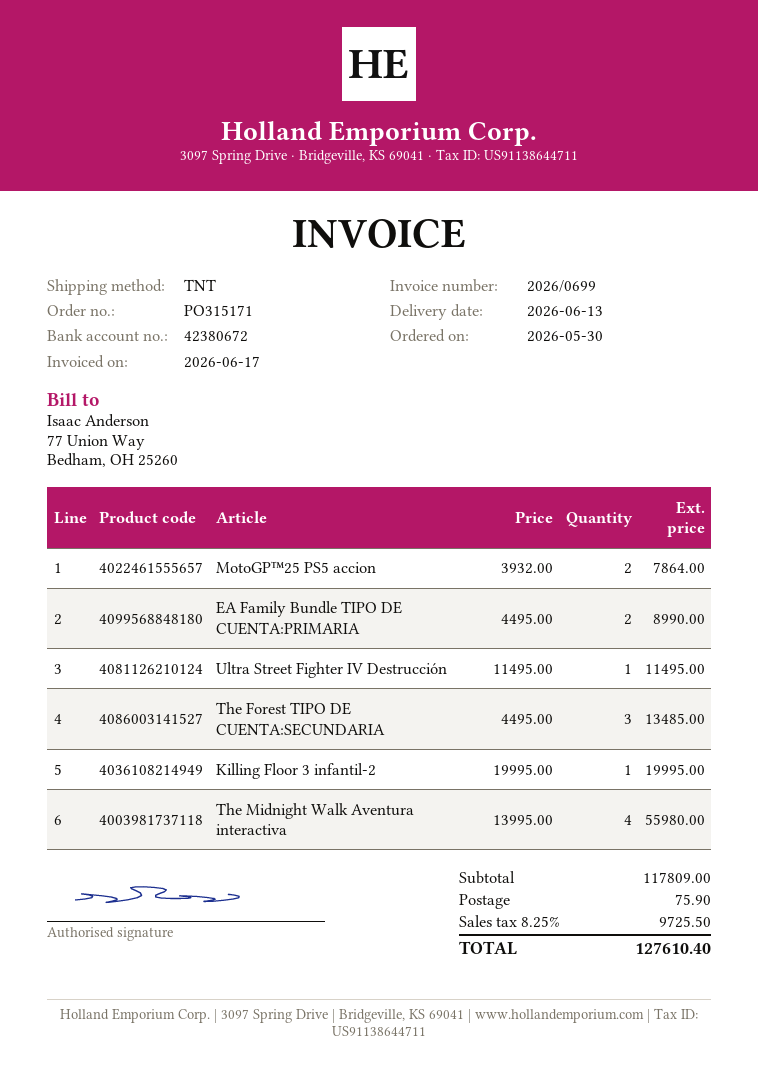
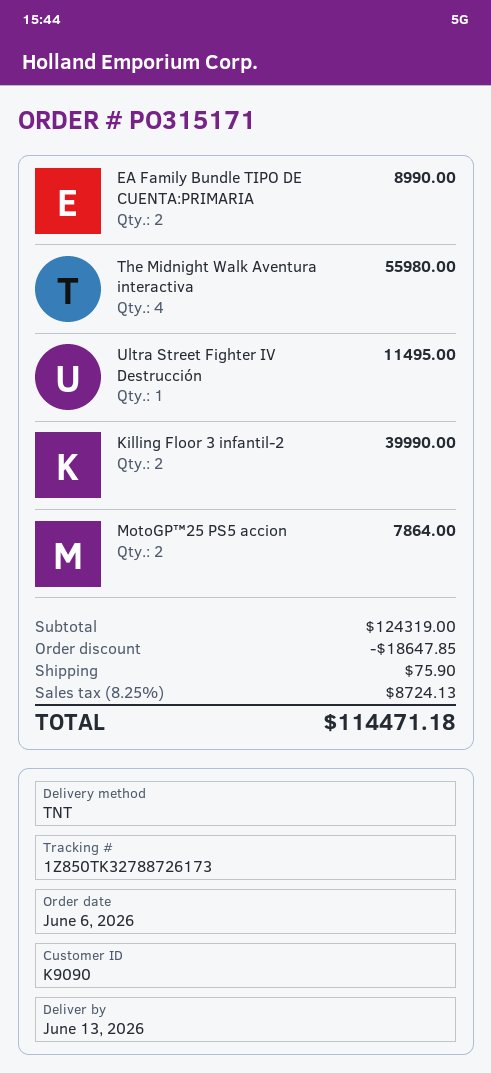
order date: 2026-05-30 -> 2026-06-06
The Forest TIPO DE CUENTA:SECUNDARIA: 3 for 13485.00 -> none
Killing Floor 3 infantil-2: 1 for 19995.00 -> 2 for 39990.00
subtotal: 117809.00 -> 124319.00
discount: none -> 18647.85
tax: 8.25% = 9725.50 -> 8.25% = 8724.13
total: 127610.40 -> 114471.18

